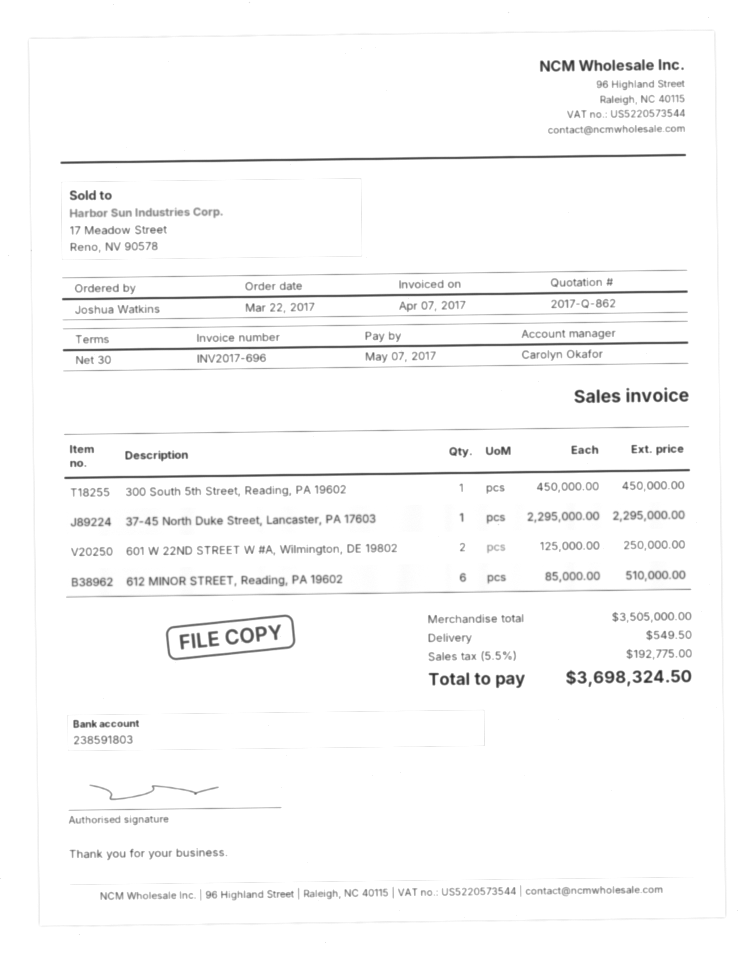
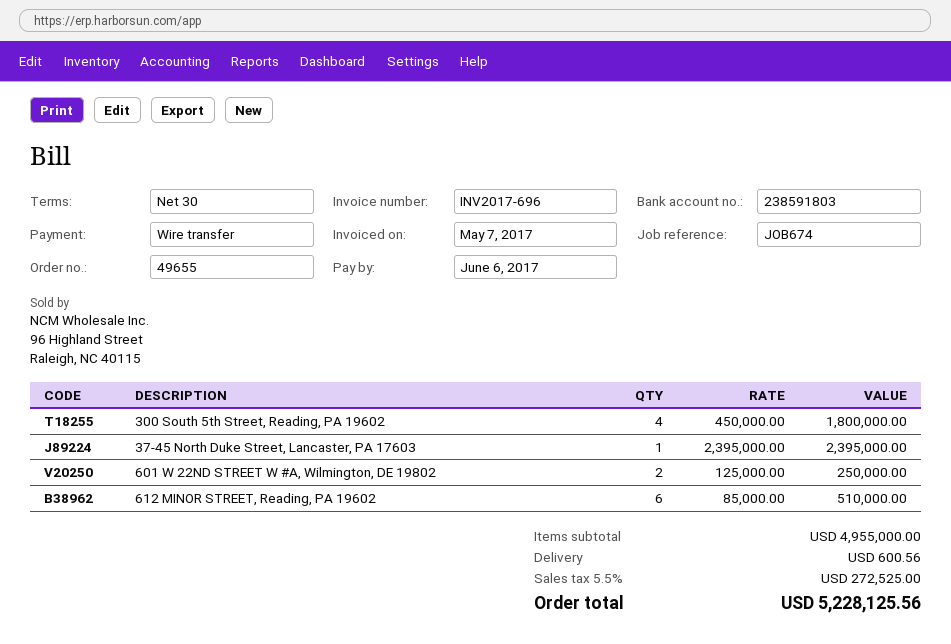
invoice date: 2017-04-07 -> 2017-05-07
due date: 2017-05-07 -> 2017-06-06
300 South 5th Street, Reading, PA 19602: 1 x 450000.00 = 450000.00 -> 4 x 450000.00 = 1800000.00
37-45 North Duke Street, Lancaster, PA 17603: 1 x 2295000.00 = 2295000.00 -> 1 x 2395000.00 = 2395000.00
subtotal: 3505000.00 -> 4955000.00
shipping: 549.50 -> 600.56
tax: 5.5% = 192775.00 -> 5.5% = 272525.00
total: 3698324.50 -> 5228125.56

